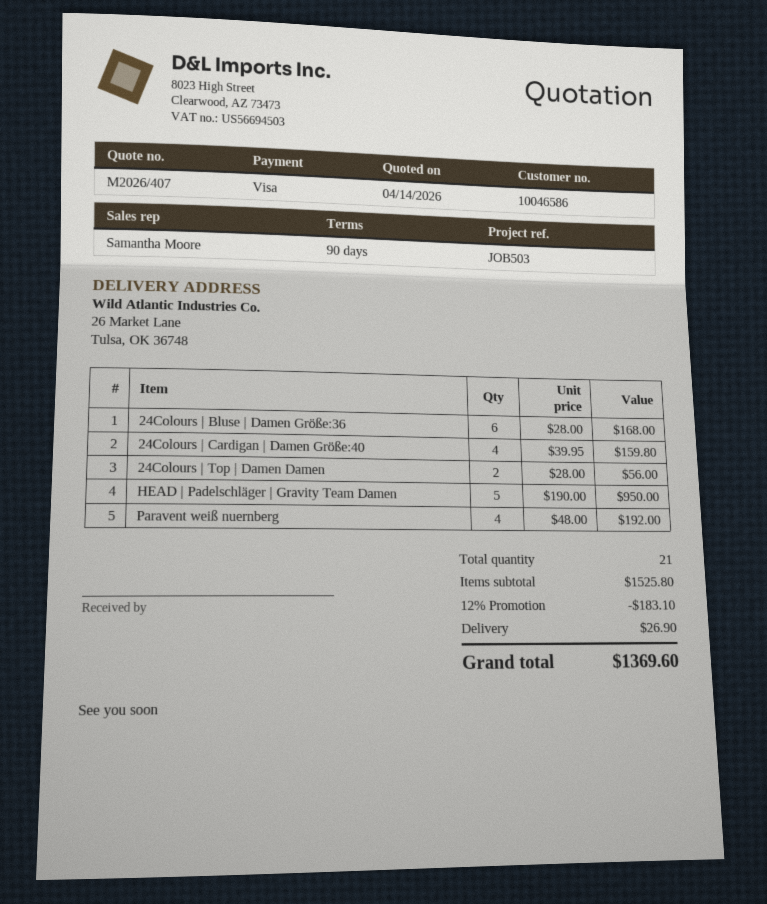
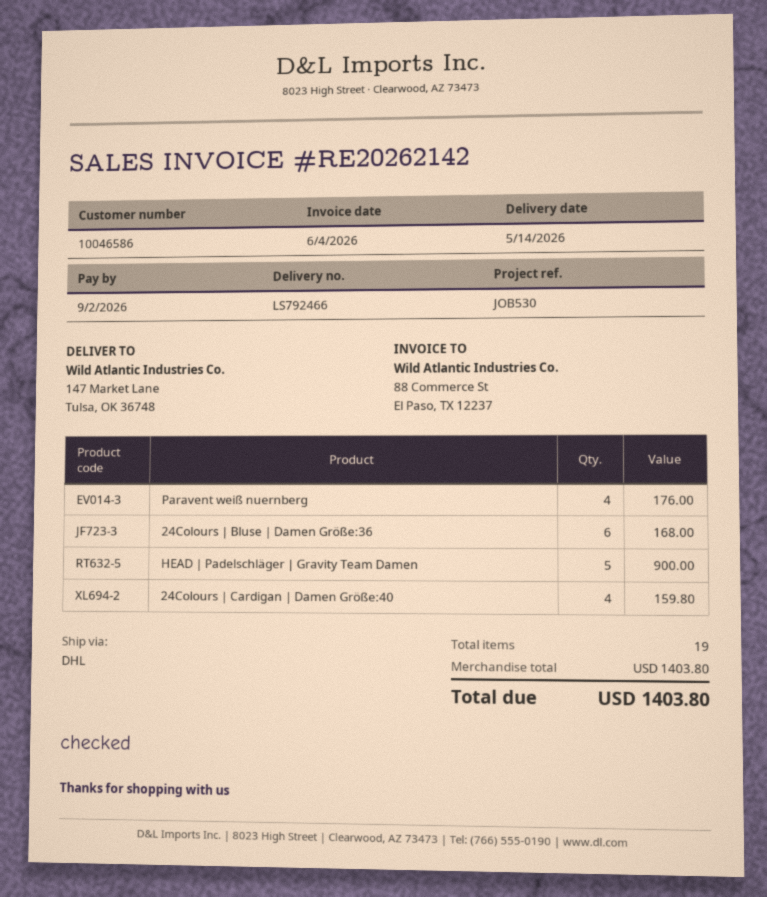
reference: JOB503 -> JOB530
ship to: 26 Market Lane, Tulsa, OK 36748 -> 147 Market Lane, Tulsa, OK 36748
24Colours | Top | Damen Damen: 2 for 56.00 -> none
HEAD | Padelschläger | Gravity Team Damen: 5 for 950.00 -> 5 for 900.00
Paravent weiß nuernberg: 4 for 192.00 -> 4 for 176.00
total quantity: 21 -> 19
subtotal: 1525.80 -> 1403.80
discount: 12% = 183.10 -> none
shipping: 26.90 -> none
total: 1369.60 -> 1403.80

